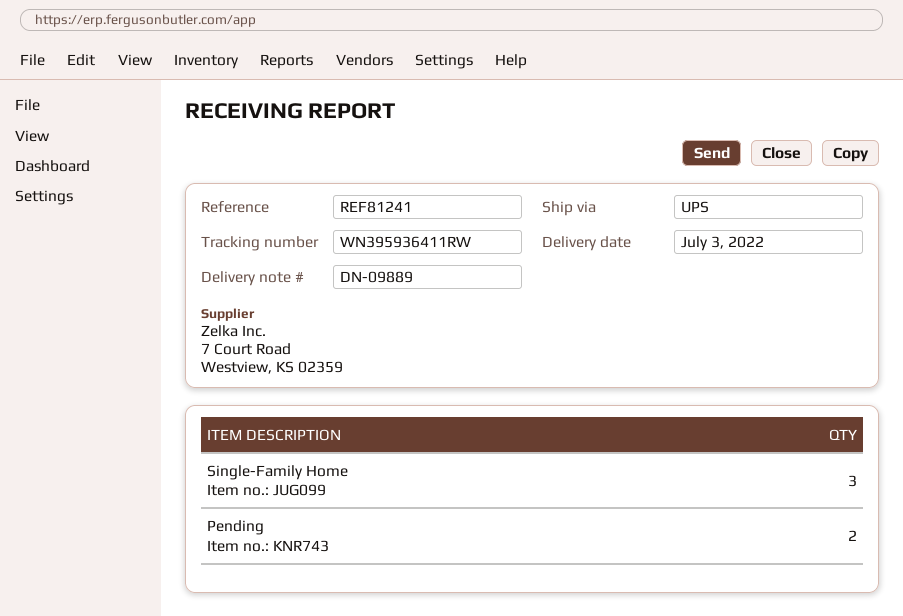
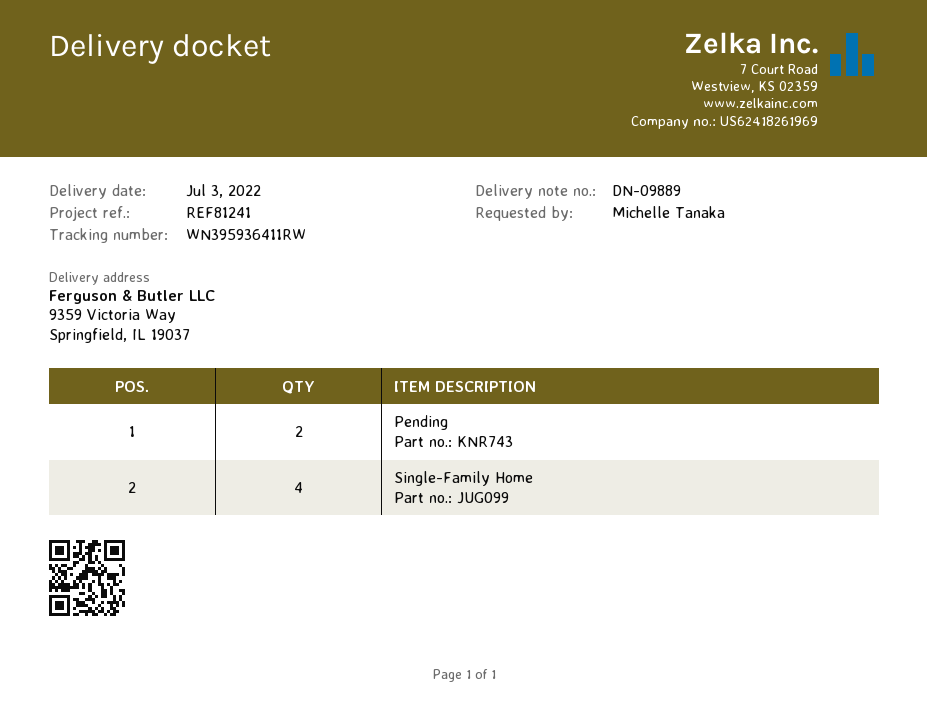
Single-Family Home: 3 -> 4

